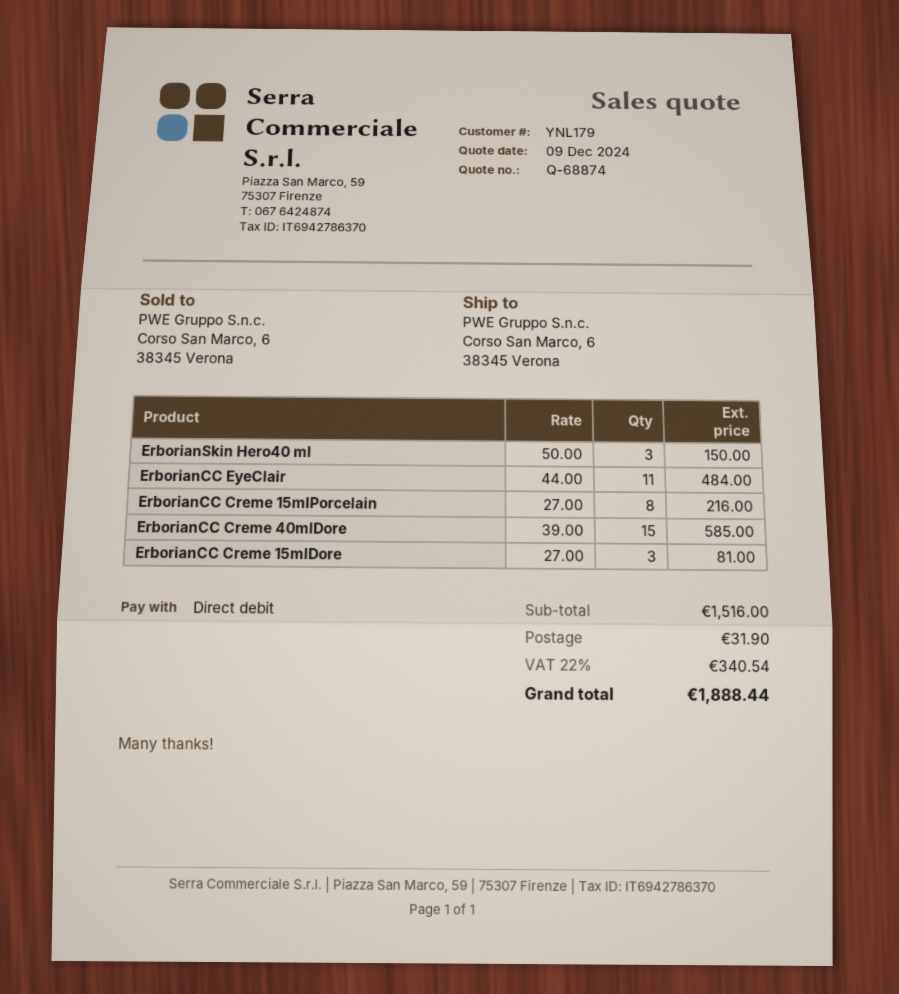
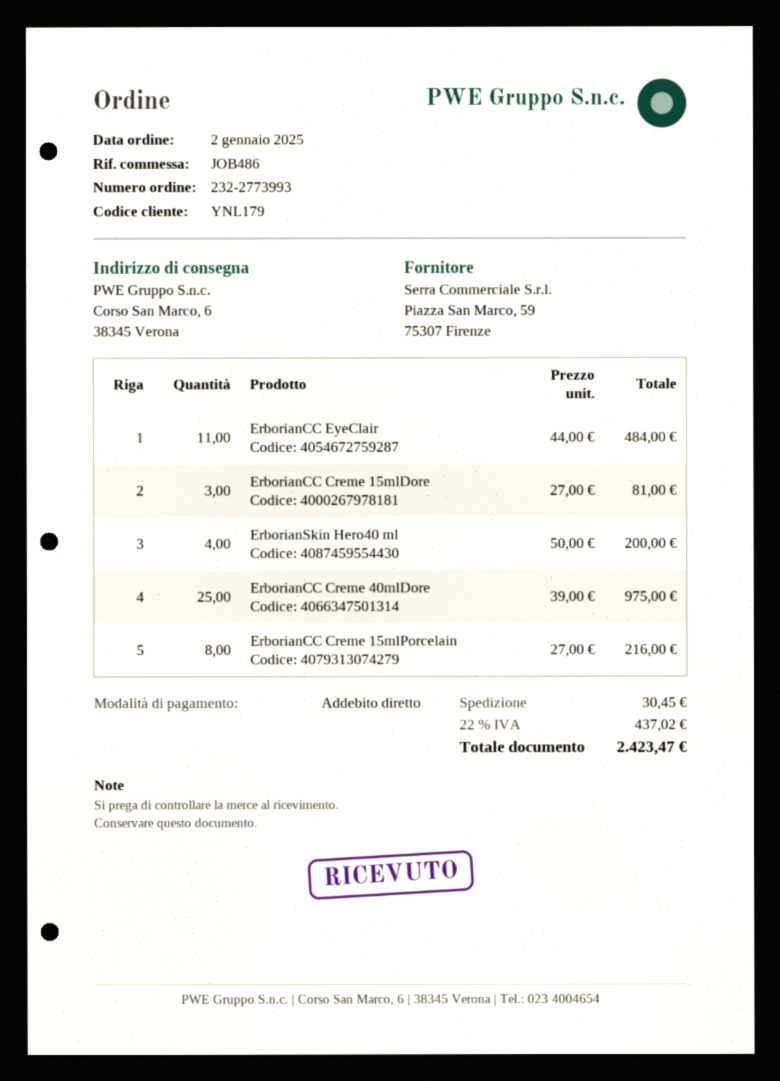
ErborianSkin Hero40 ml: 3 x 50.00 = 150.00 -> 4 x 50.00 = 200.00
ErborianCC Creme 40mlDore: 15 x 39.00 = 585.00 -> 25 x 39.00 = 975.00
shipping: 31.90 -> 30.45
tax: 22% = 340.54 -> 22% = 437.02
total: 1888.44 -> 2423.47

